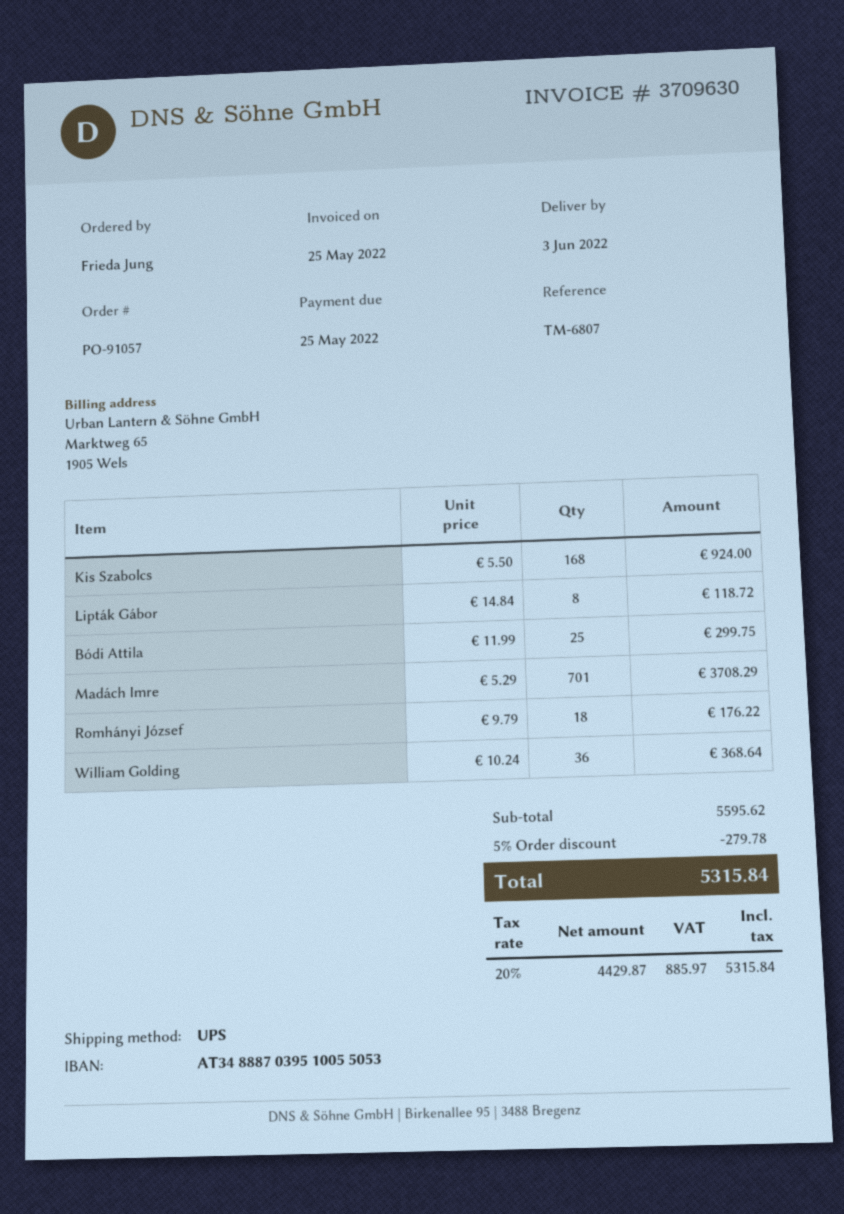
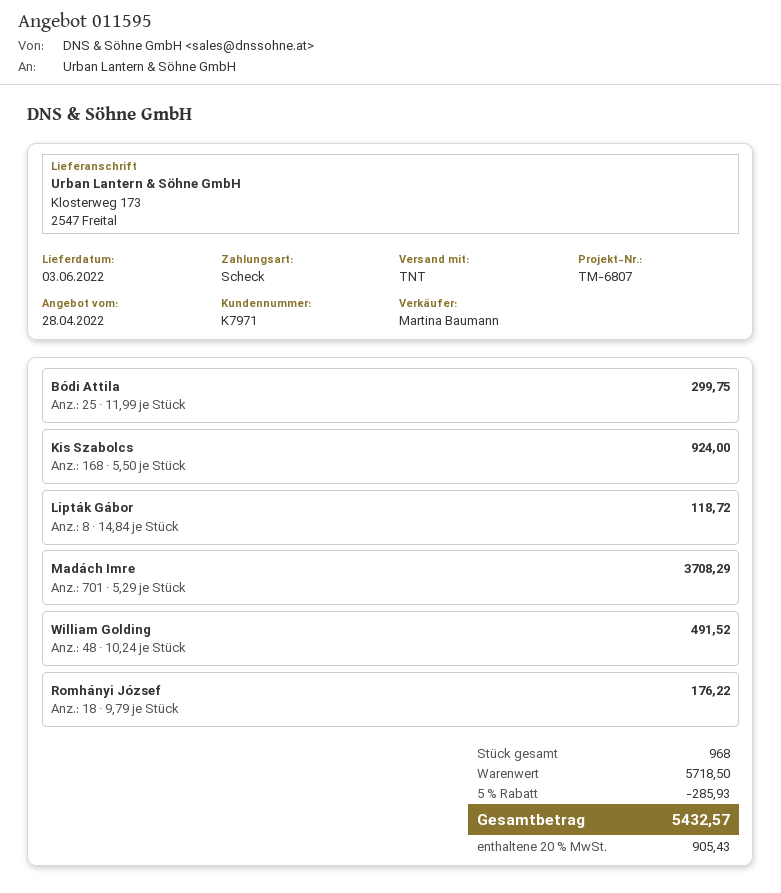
shipping method: UPS -> TNT
William Golding: 36 x 10.24 = 368.64 -> 48 x 10.24 = 491.52
subtotal: 5595.62 -> 5718.50
discount: 5% = 279.78 -> 5% = 285.93
tax: 20% = 885.97 -> 20% = 905.43
total: 5315.84 -> 5432.57

